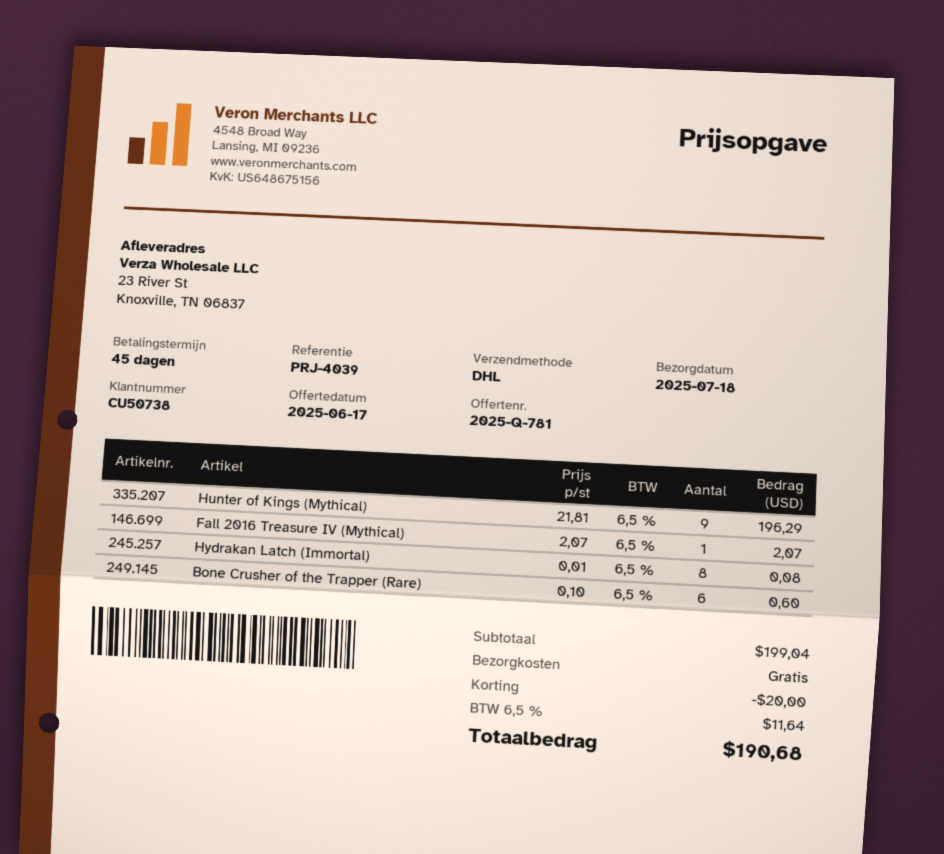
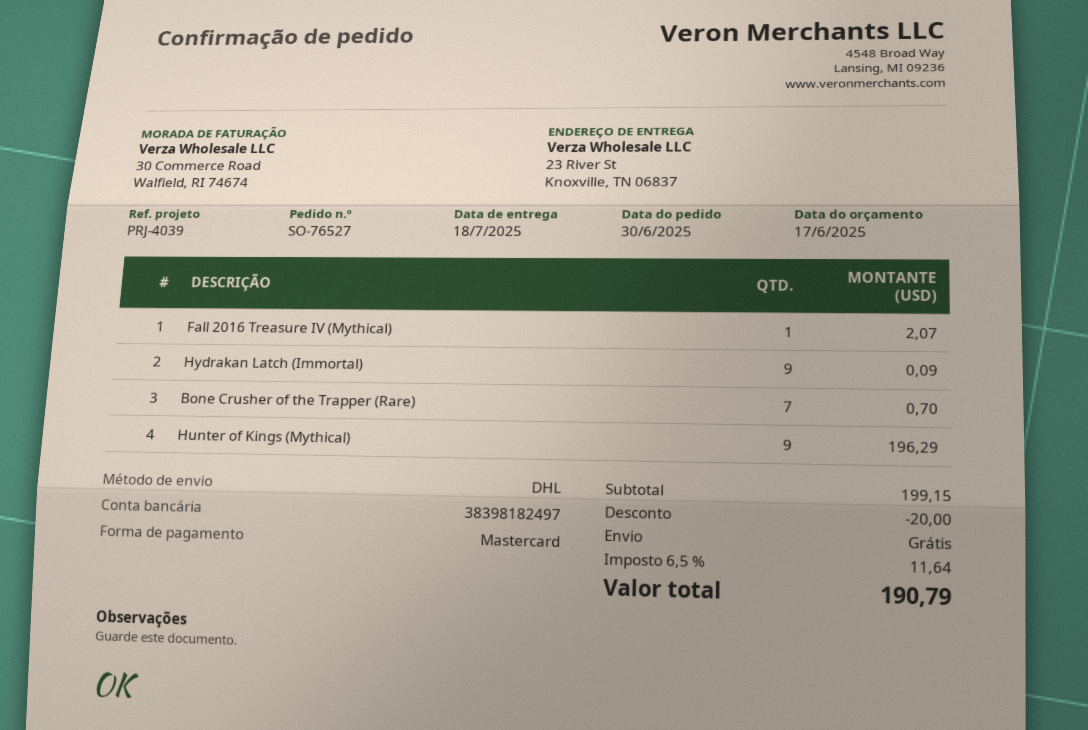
Hydrakan Latch (Immortal): 8 for 0.08 -> 9 for 0.09
Bone Crusher of the Trapper (Rare): 6 for 0.60 -> 7 for 0.70
subtotal: 199.04 -> 199.15
total: 190.68 -> 190.79

